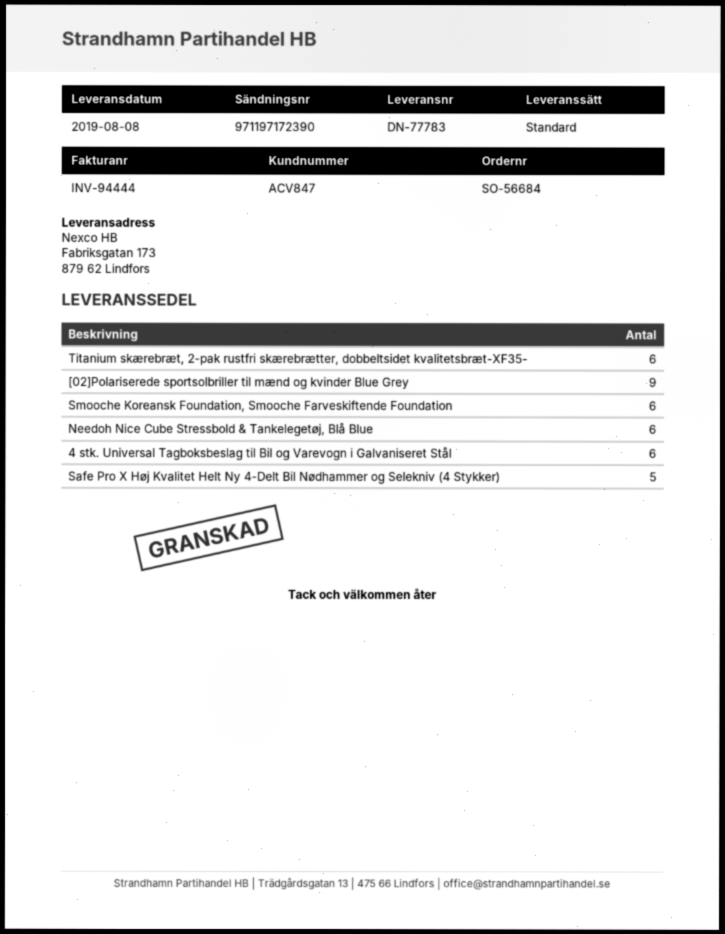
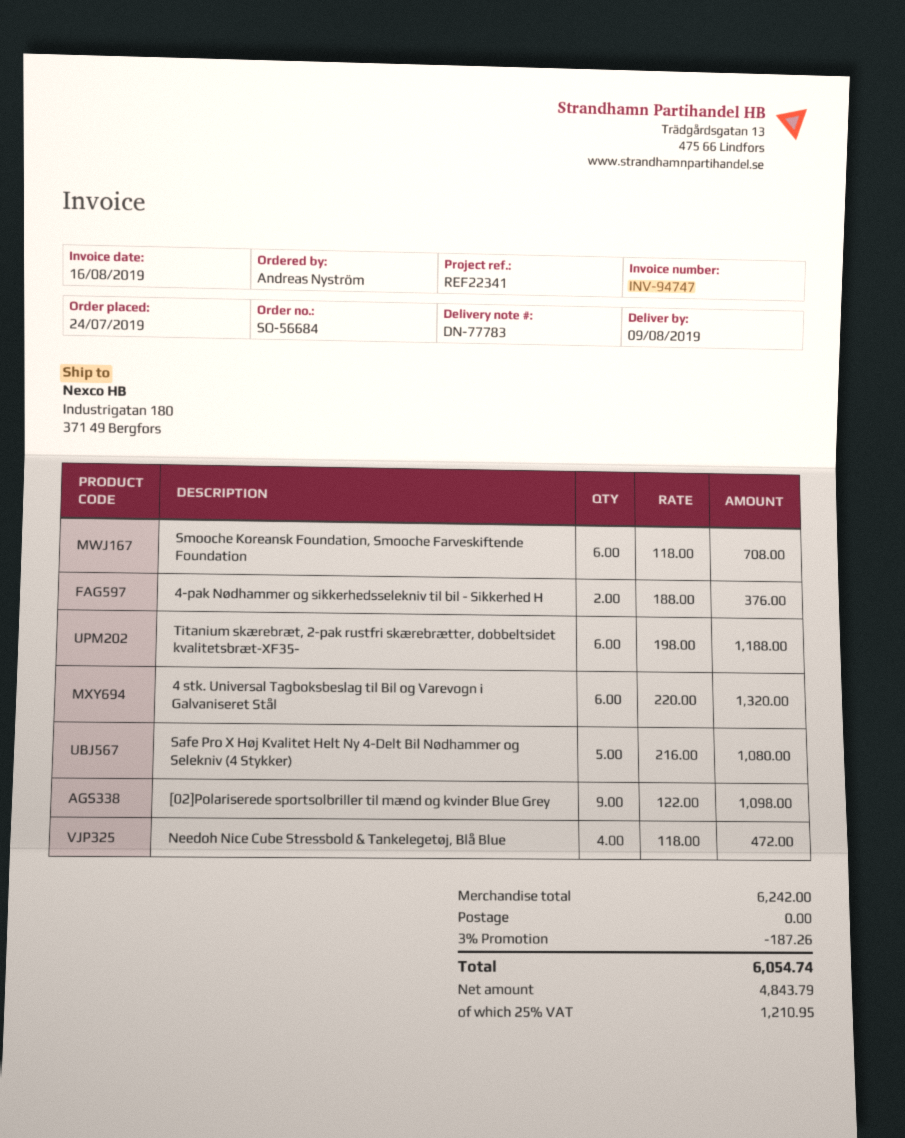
delivery date: 2019-08-08 -> 2019-08-09
invoice number: INV-94444 -> INV-94747
ship to: Fabriksgatan 173, 879 62 Lindfors -> Industrigatan 180, 371 49 Bergfors
Needoh Nice Cube Stressbold & Tankelegetøj, Blå Blue: 6 -> 4
4-pak Nødhammer og sikkerhedsselekniv til bil - Sikkerhed H: none -> 2

